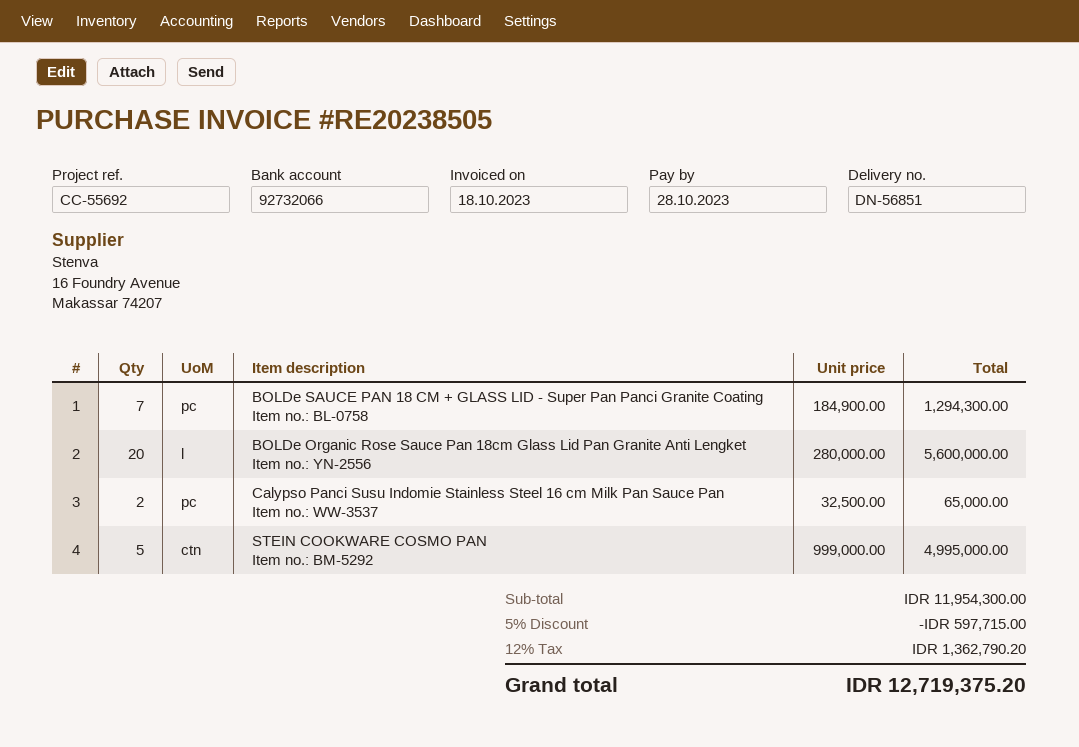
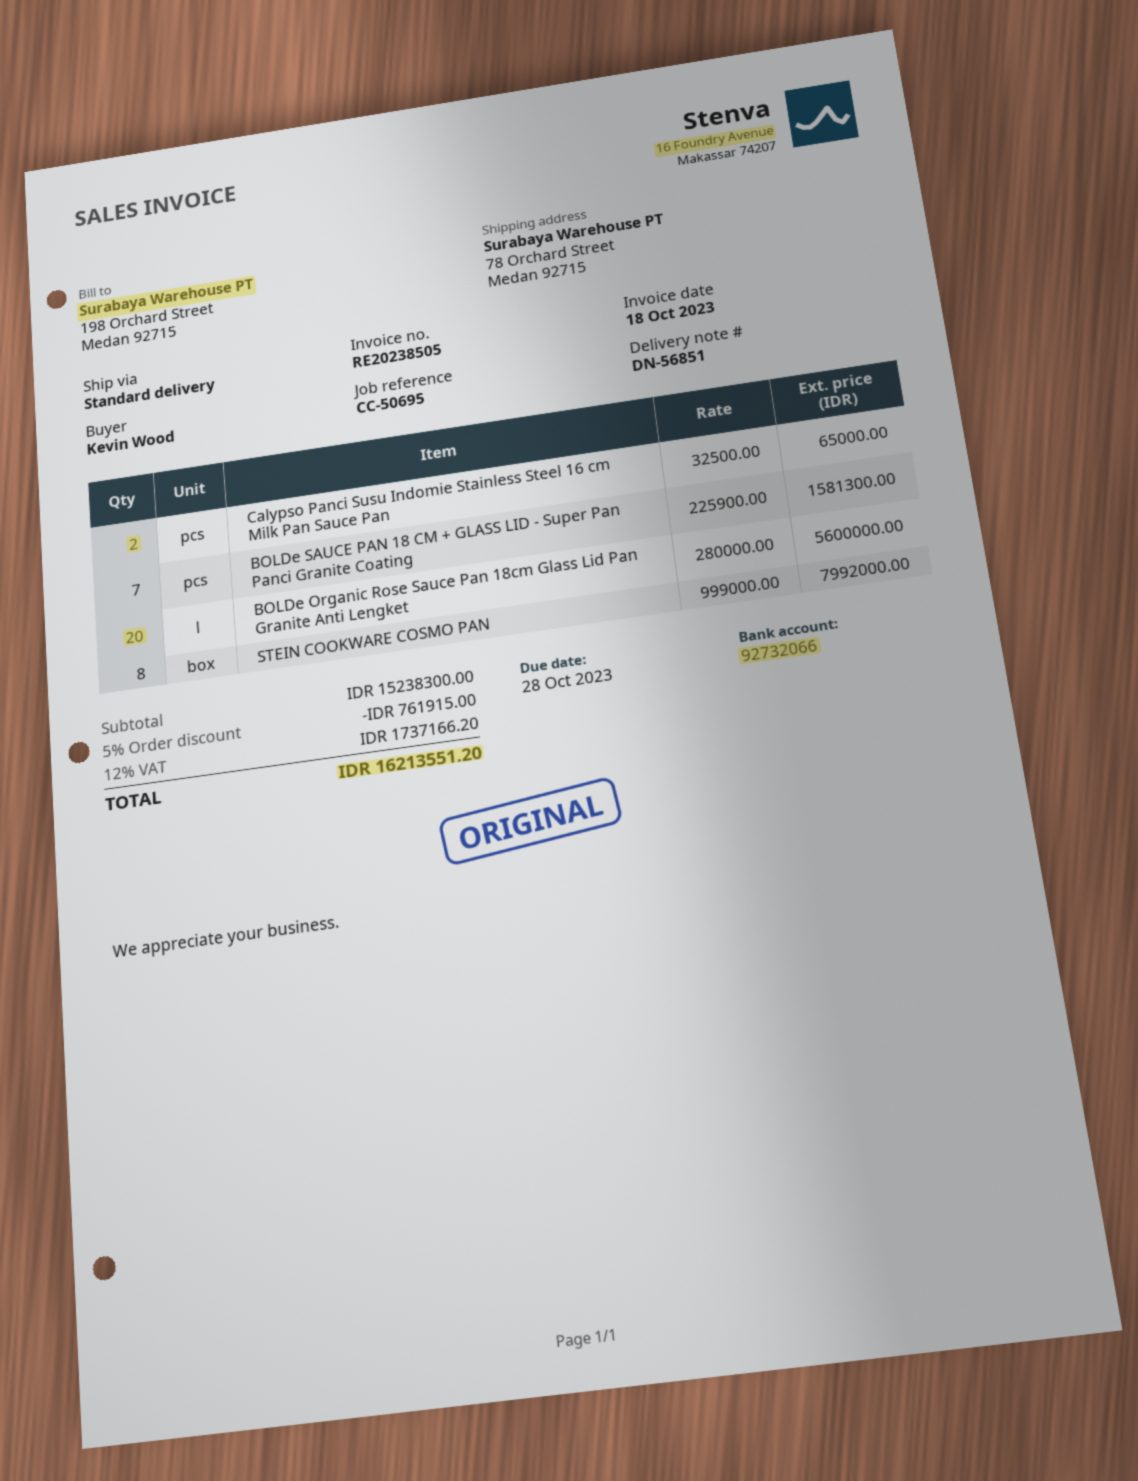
reference: CC-55692 -> CC-50695
BOLDe SAUCE PAN 18 CM + GLASS LID - Super Pan Panci Granite Coating: 7 x 184900.00 = 1294300.00 -> 7 x 225900.00 = 1581300.00
STEIN COOKWARE COSMO PAN: 5 x 999000.00 = 4995000.00 -> 8 x 999000.00 = 7992000.00
subtotal: 11954300.00 -> 15238300.00
discount: 5% = 597715.00 -> 5% = 761915.00
tax: 12% = 1362790.20 -> 12% = 1737166.20
total: 12719375.20 -> 16213551.20

